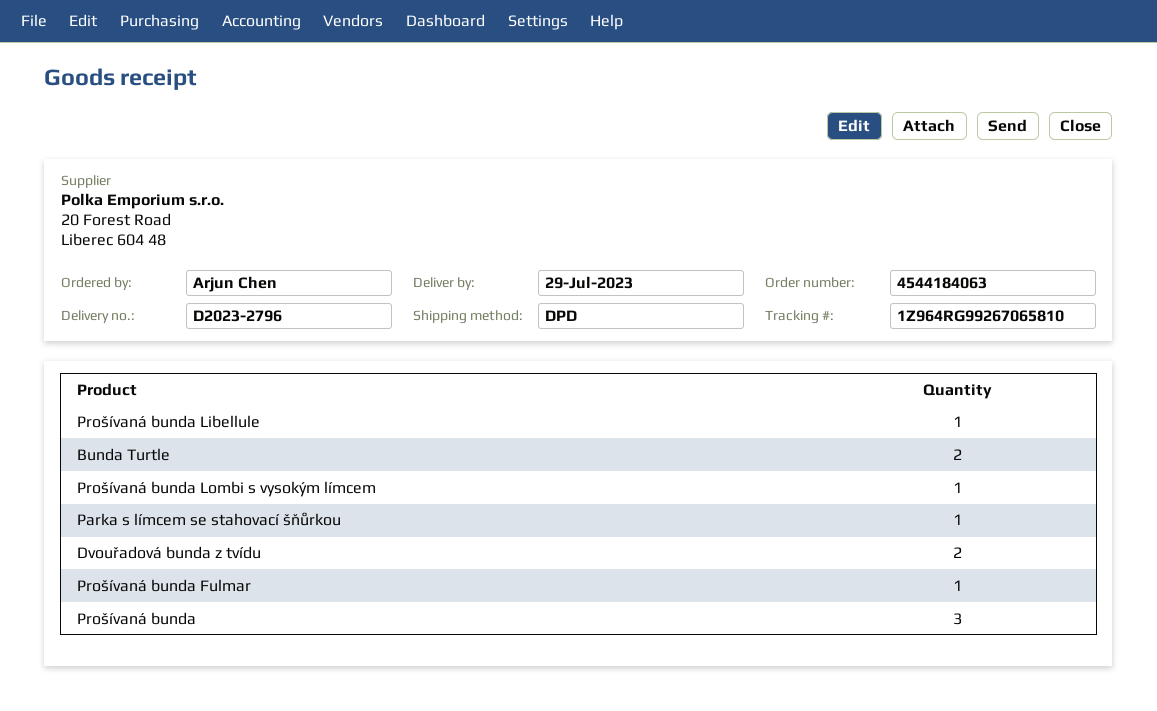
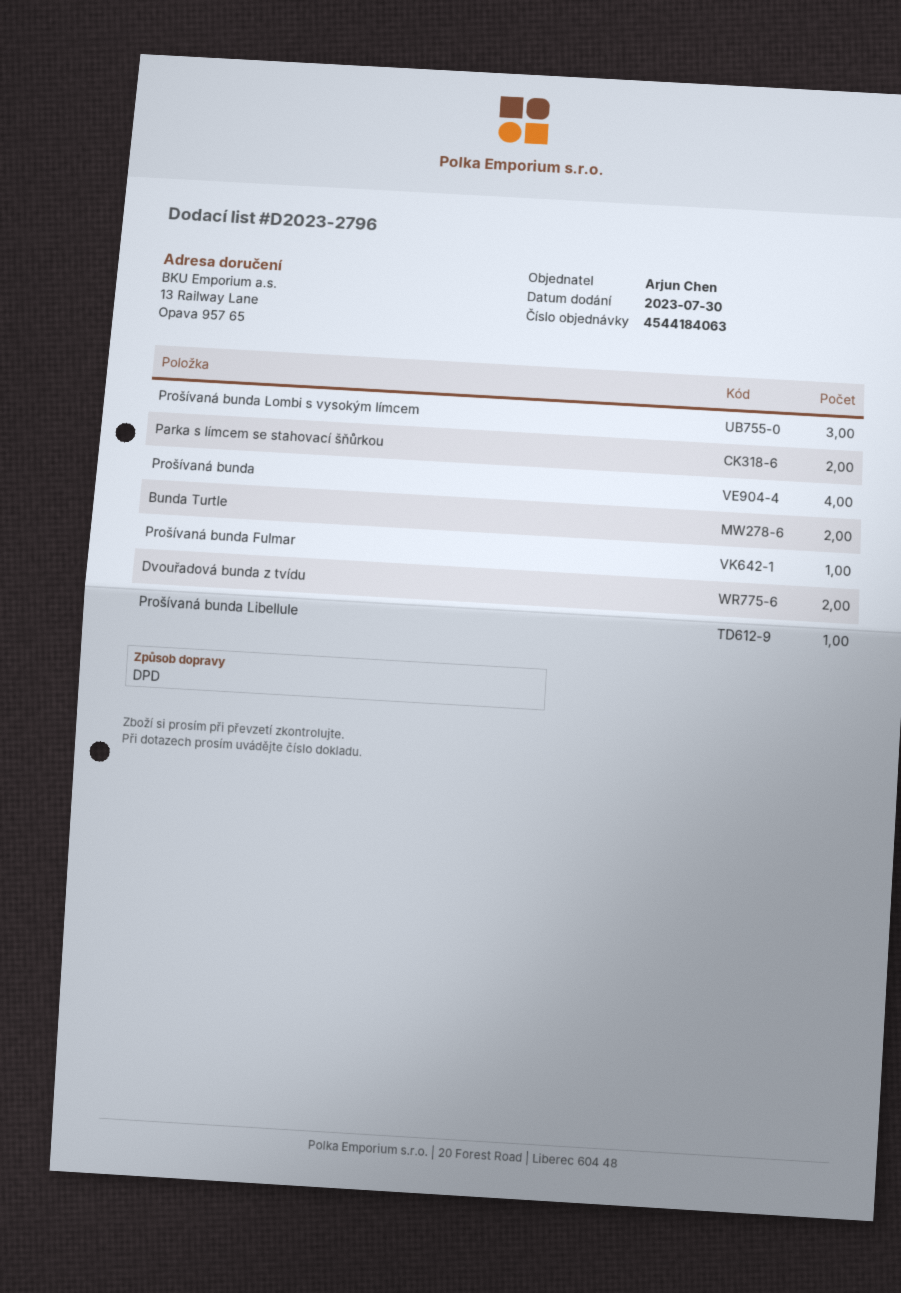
delivery date: 2023-07-29 -> 2023-07-30
Prošívaná bunda Lombi s vysokým límcem: 1 -> 3
Parka s límcem se stahovací šňůrkou: 1 -> 2
Prošívaná bunda: 3 -> 4

